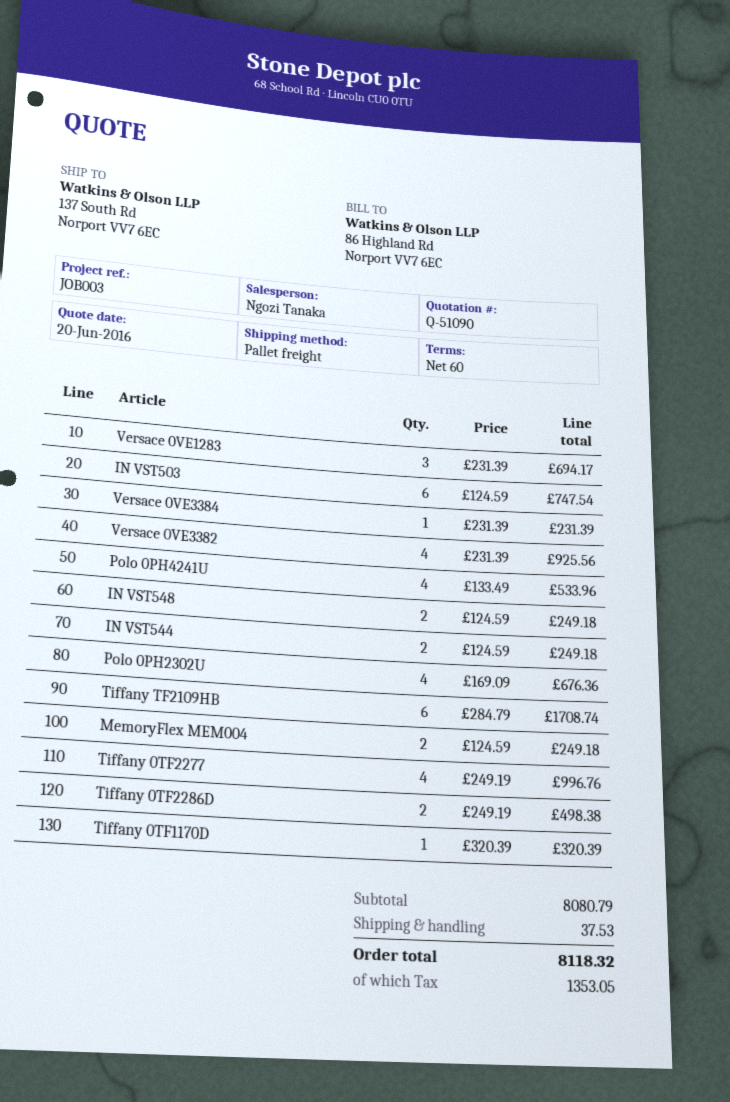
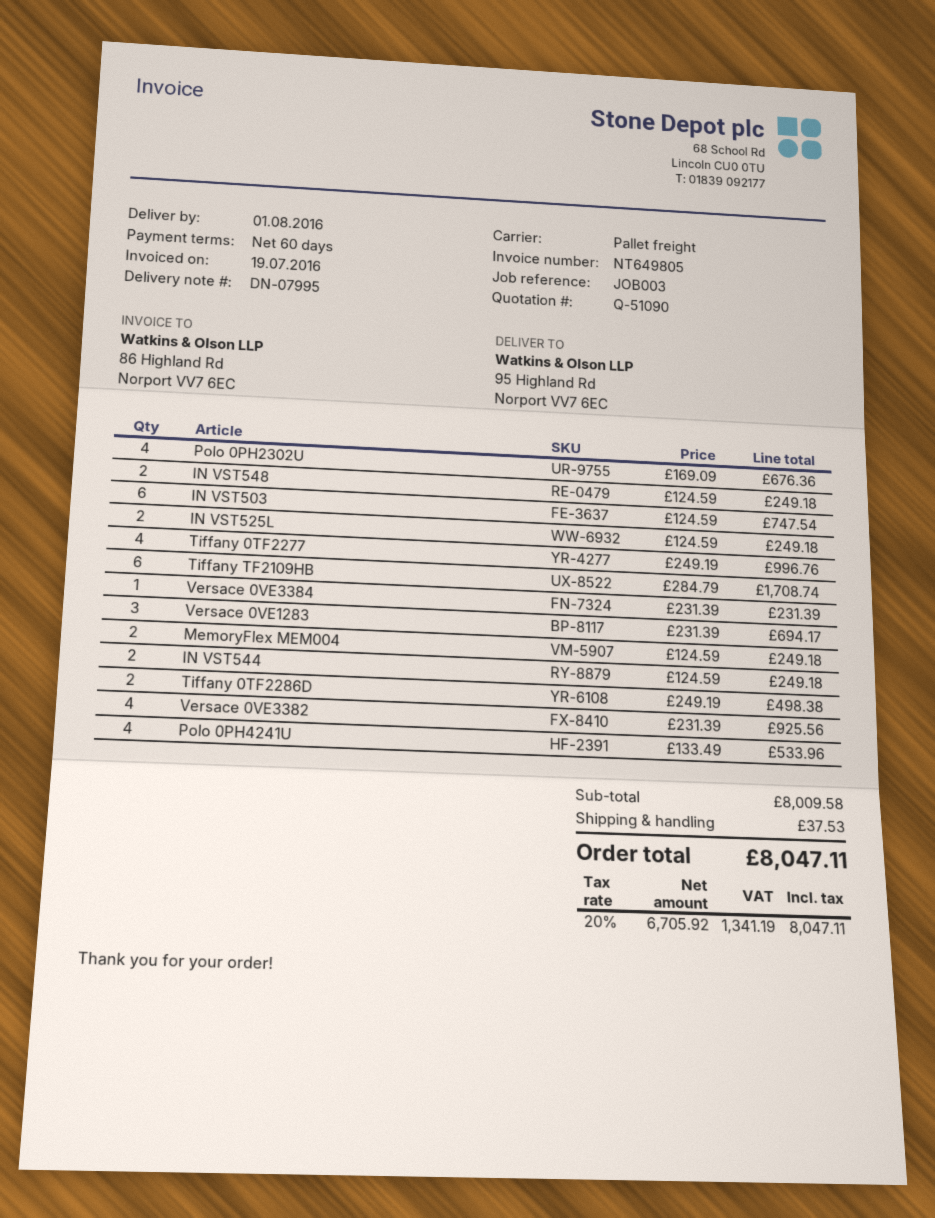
ship to: 137 South Rd, Norport VV7 6EC -> 95 Highland Rd, Norport VV7 6EC
Tiffany 0TF1170D: 1 x 320.39 = 320.39 -> none
IN VST525L: none -> 2 x 124.59 = 249.18
subtotal: 8080.79 -> 8009.58
tax: 1353.05 -> 1341.19
total: 8118.32 -> 8047.11

